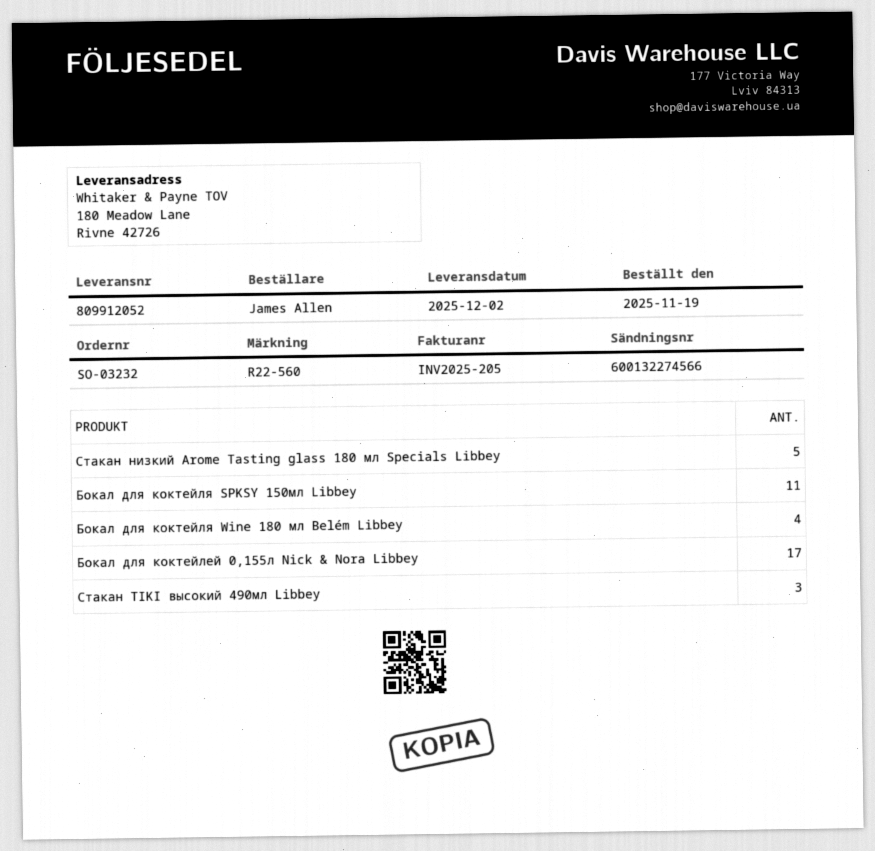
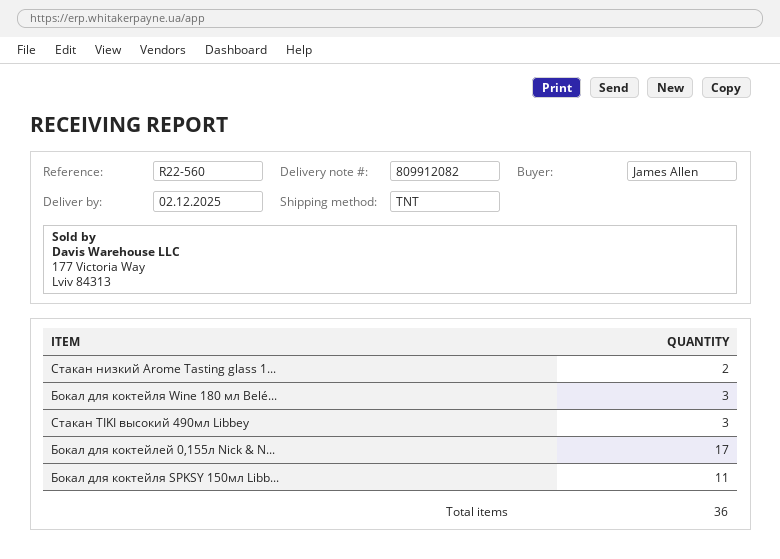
delivery note number: 809912052 -> 809912082
Стакан низкий Arome Tasting glass 180 мл Specials Libbey: 5 -> 2
Бокал для коктейля Wine 180 мл Belém Libbey: 4 -> 3

